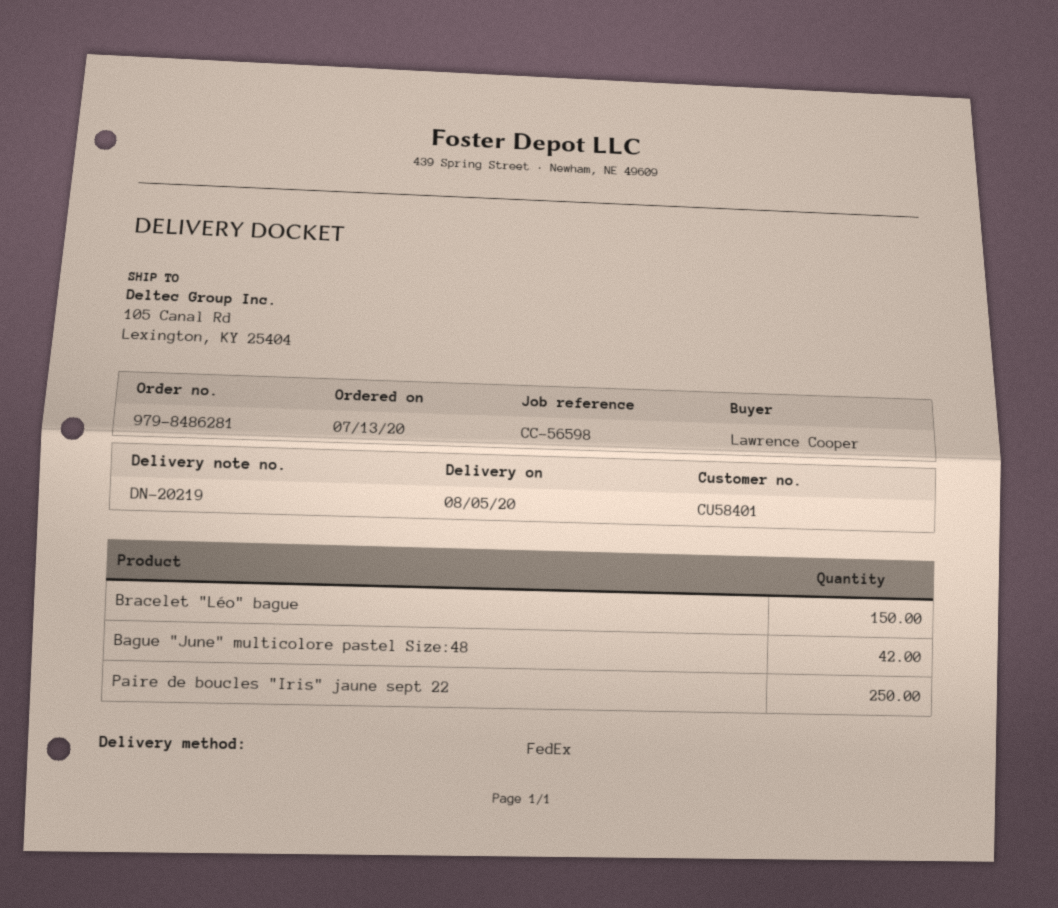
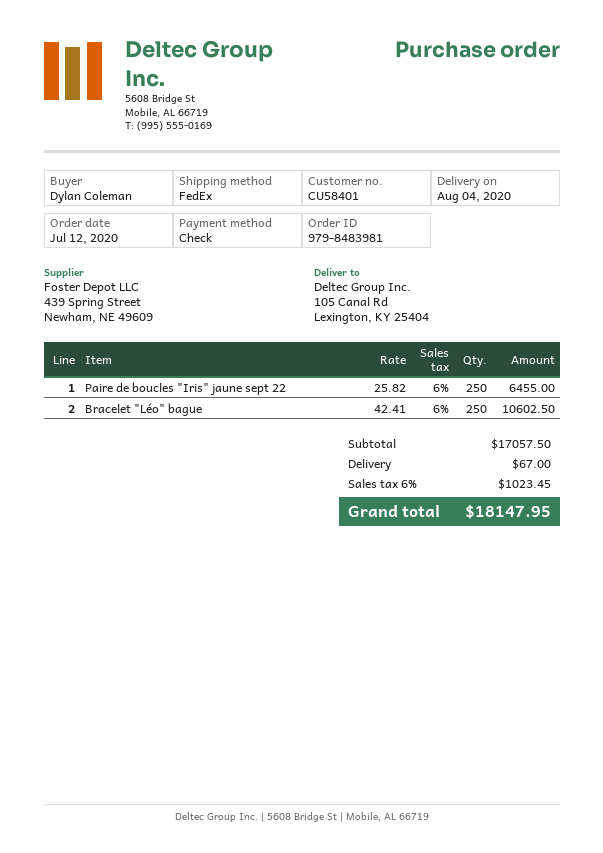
order number: 979-8486281 -> 979-8483981
order date: 2020-07-13 -> 2020-07-12
delivery date: 2020-08-05 -> 2020-08-04
ordered by: Lawrence Cooper -> Dylan Coleman
Bracelet "Léo" bague: 150 -> 250
Bague "June" multicolore pastel Size:48: 42 -> none

